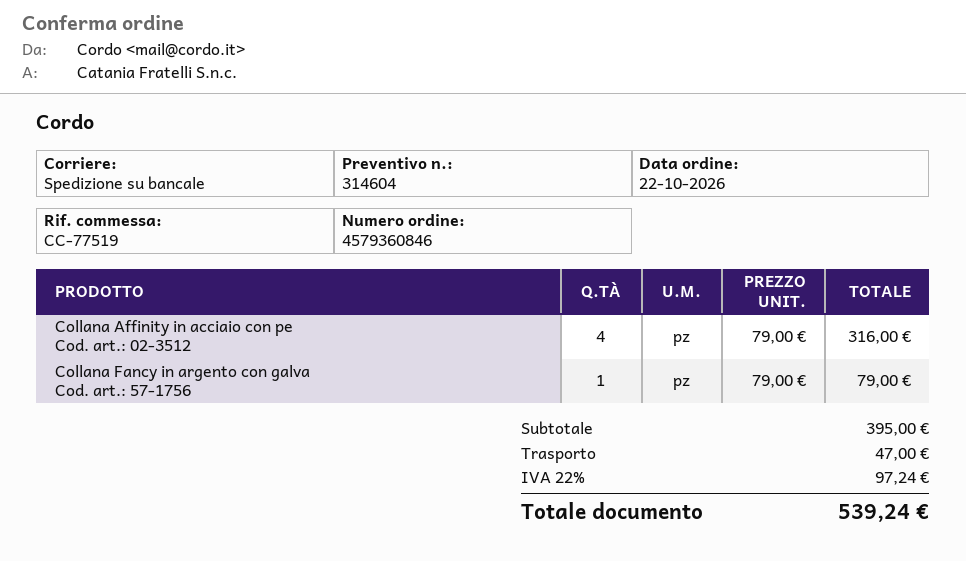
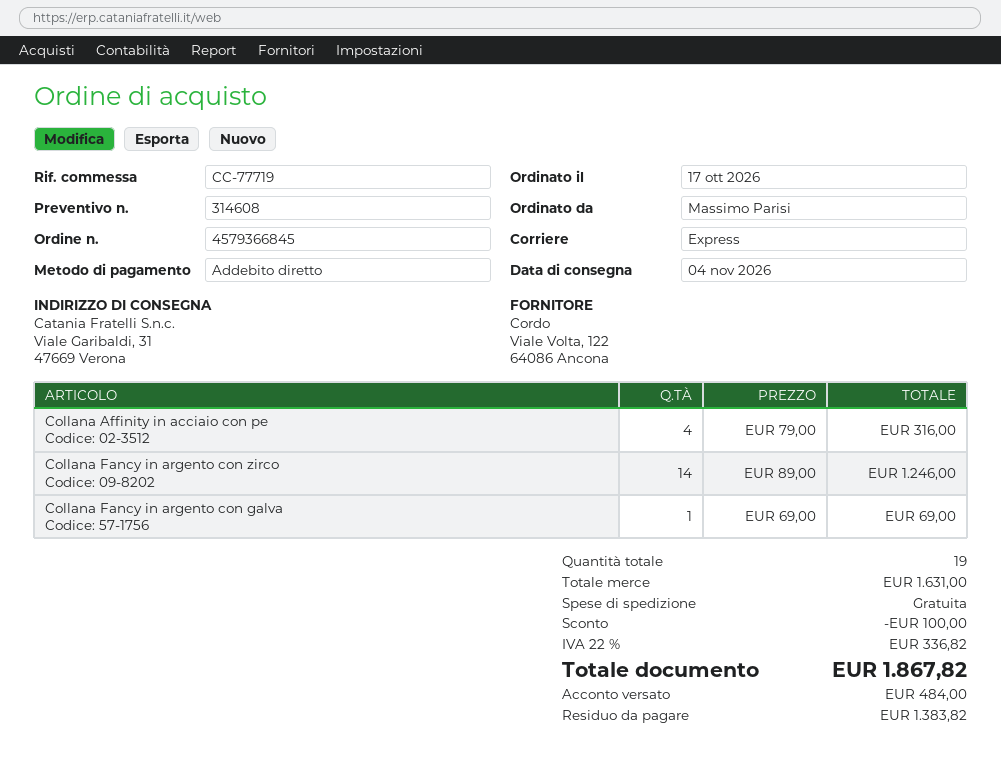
quote number: 314604 -> 314608
order number: 4579360846 -> 4579366845
order date: 2026-10-22 -> 2026-10-17
reference: CC-77519 -> CC-77719
shipping method: pallet freight -> express
Collana Fancy in argento con galva: 1 x 79.00 = 79.00 -> 1 x 69.00 = 69.00
Collana Fancy in argento con zirco: none -> 14 x 89.00 = 1246.00
subtotal: 395.00 -> 1631.00
discount: none -> 100.00
shipping: 47.00 -> 0.00
tax: 22% = 97.24 -> 22% = 336.82
total: 539.24 -> 1867.82

